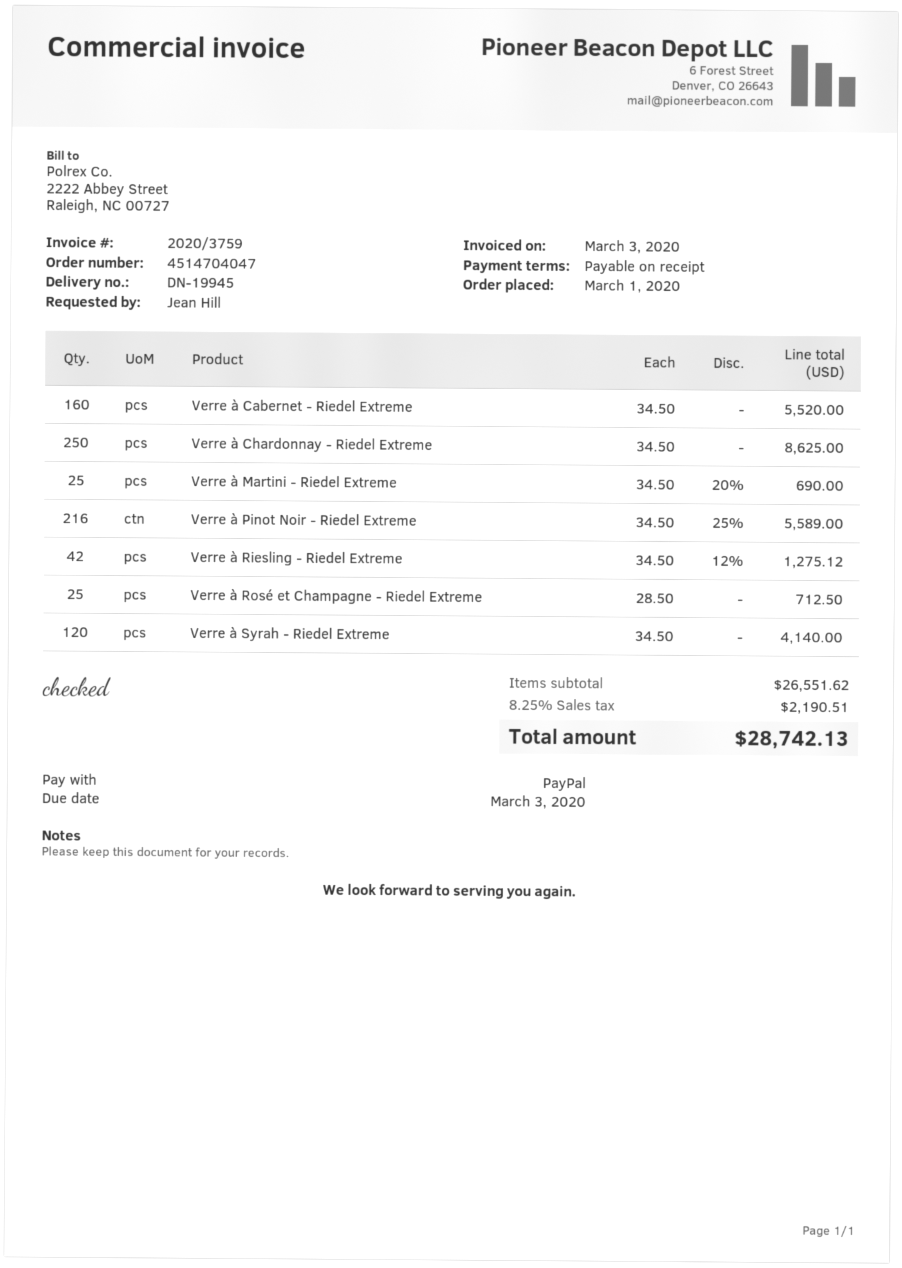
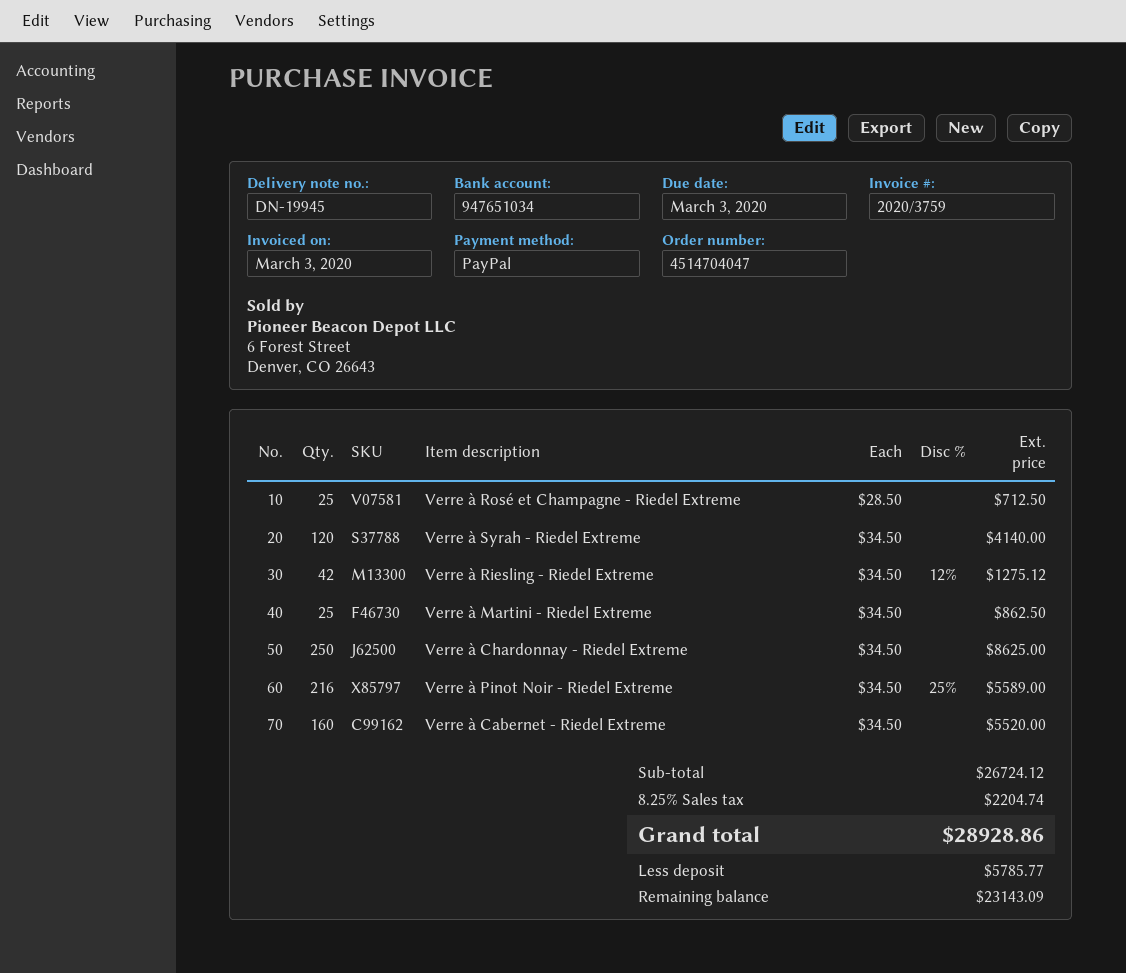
Verre à Martini - Riedel Extreme: 25 x 34.50 - 20% = 690.00 -> 25 x 34.50 = 862.50
subtotal: 26551.62 -> 26724.12
tax: 8.25% = 2190.51 -> 8.25% = 2204.74
total: 28742.13 -> 28928.86

